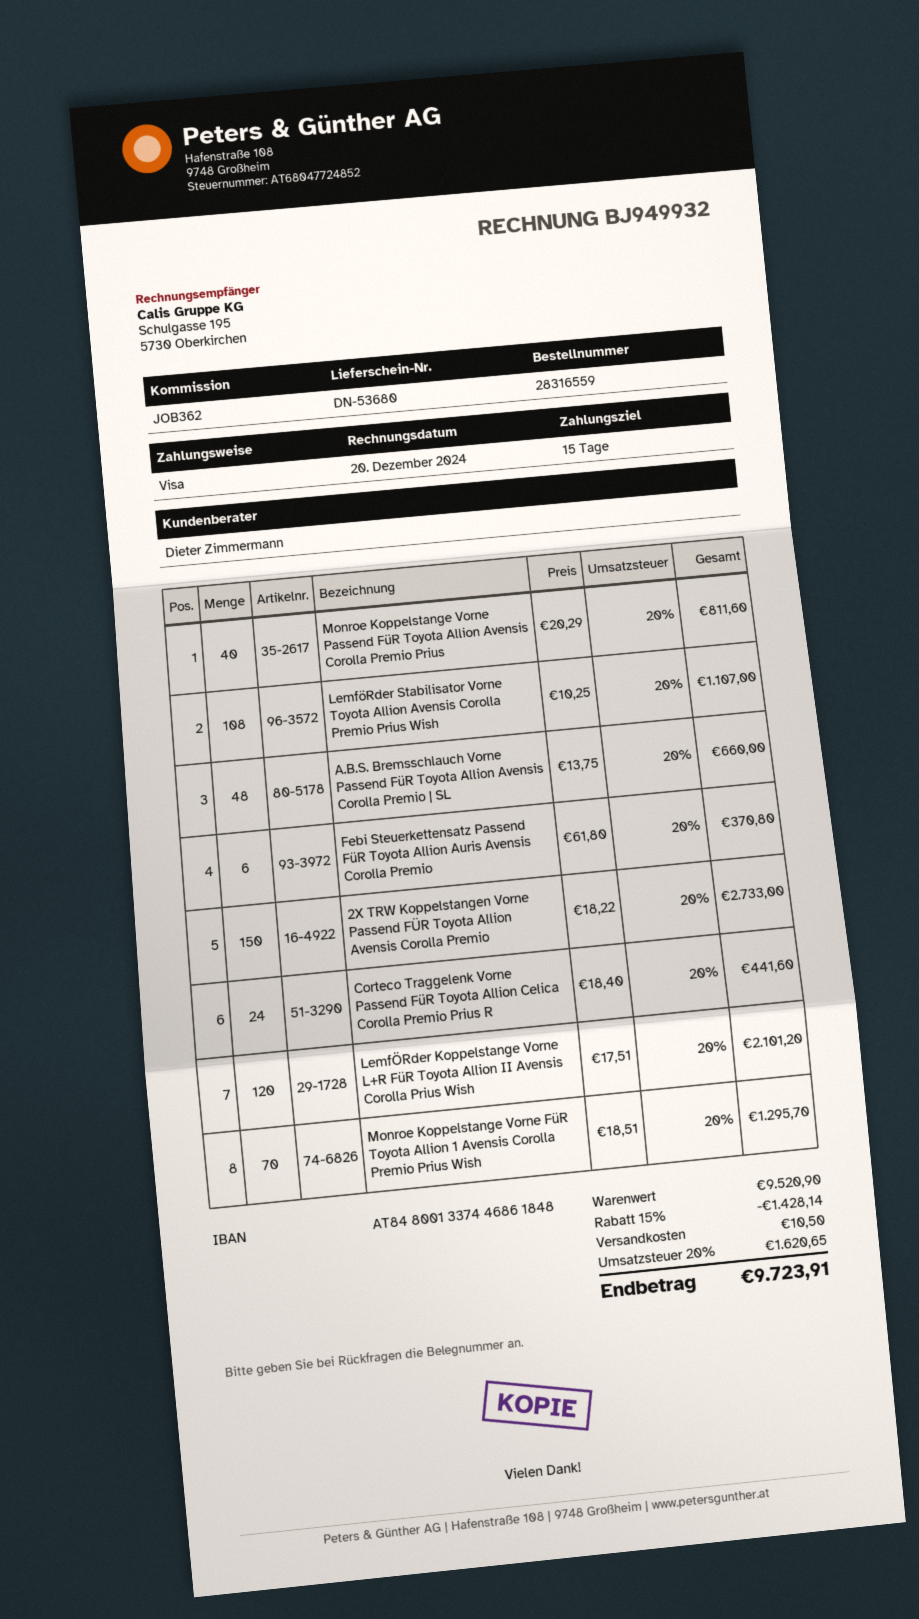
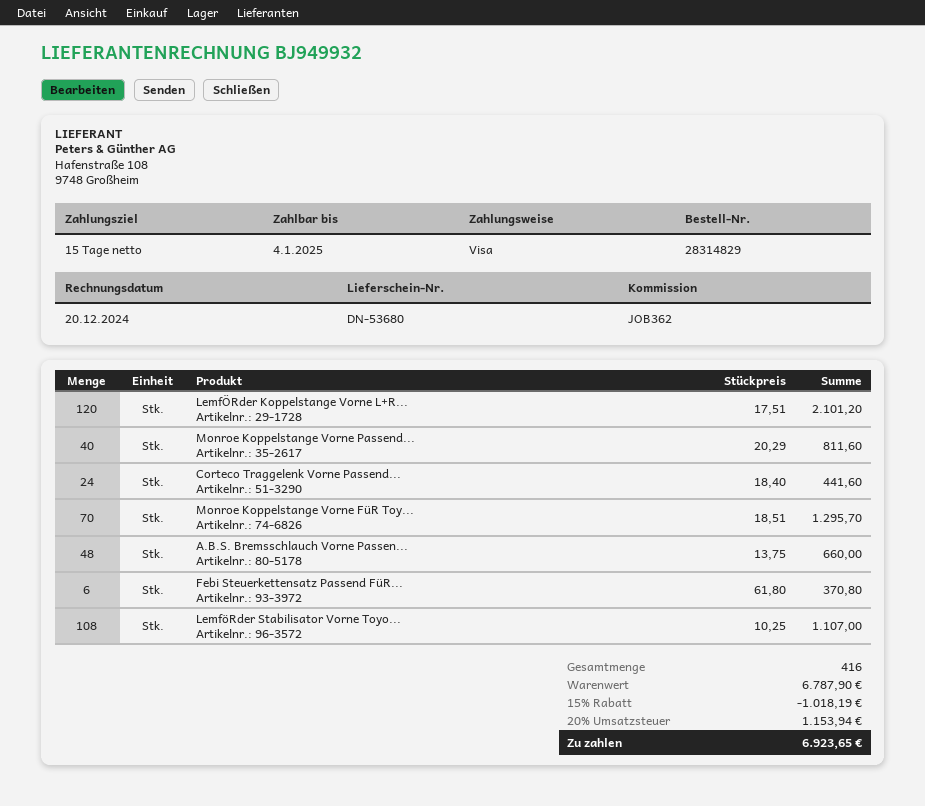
order number: 28316559 -> 28314829
2X TRW Koppelstangen Vorne Passend FÜR Toyota Allion Avensis Corolla Premio: 150 x 18.22 = 2733.00 -> none
subtotal: 9520.90 -> 6787.90
discount: 15% = 1428.14 -> 15% = 1018.19
shipping: 10.50 -> none
tax: 20% = 1620.65 -> 20% = 1153.94
total: 9723.91 -> 6923.65

